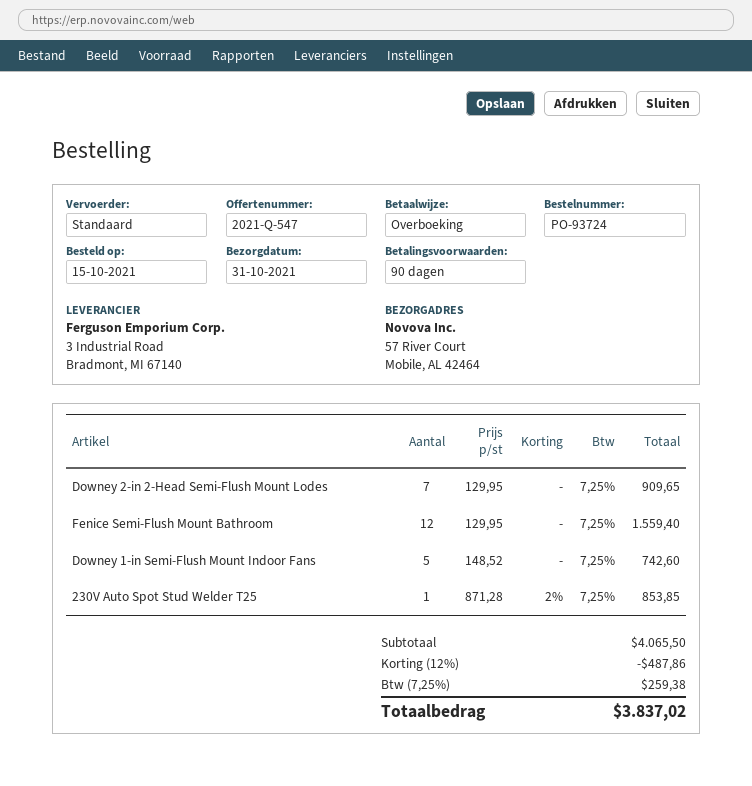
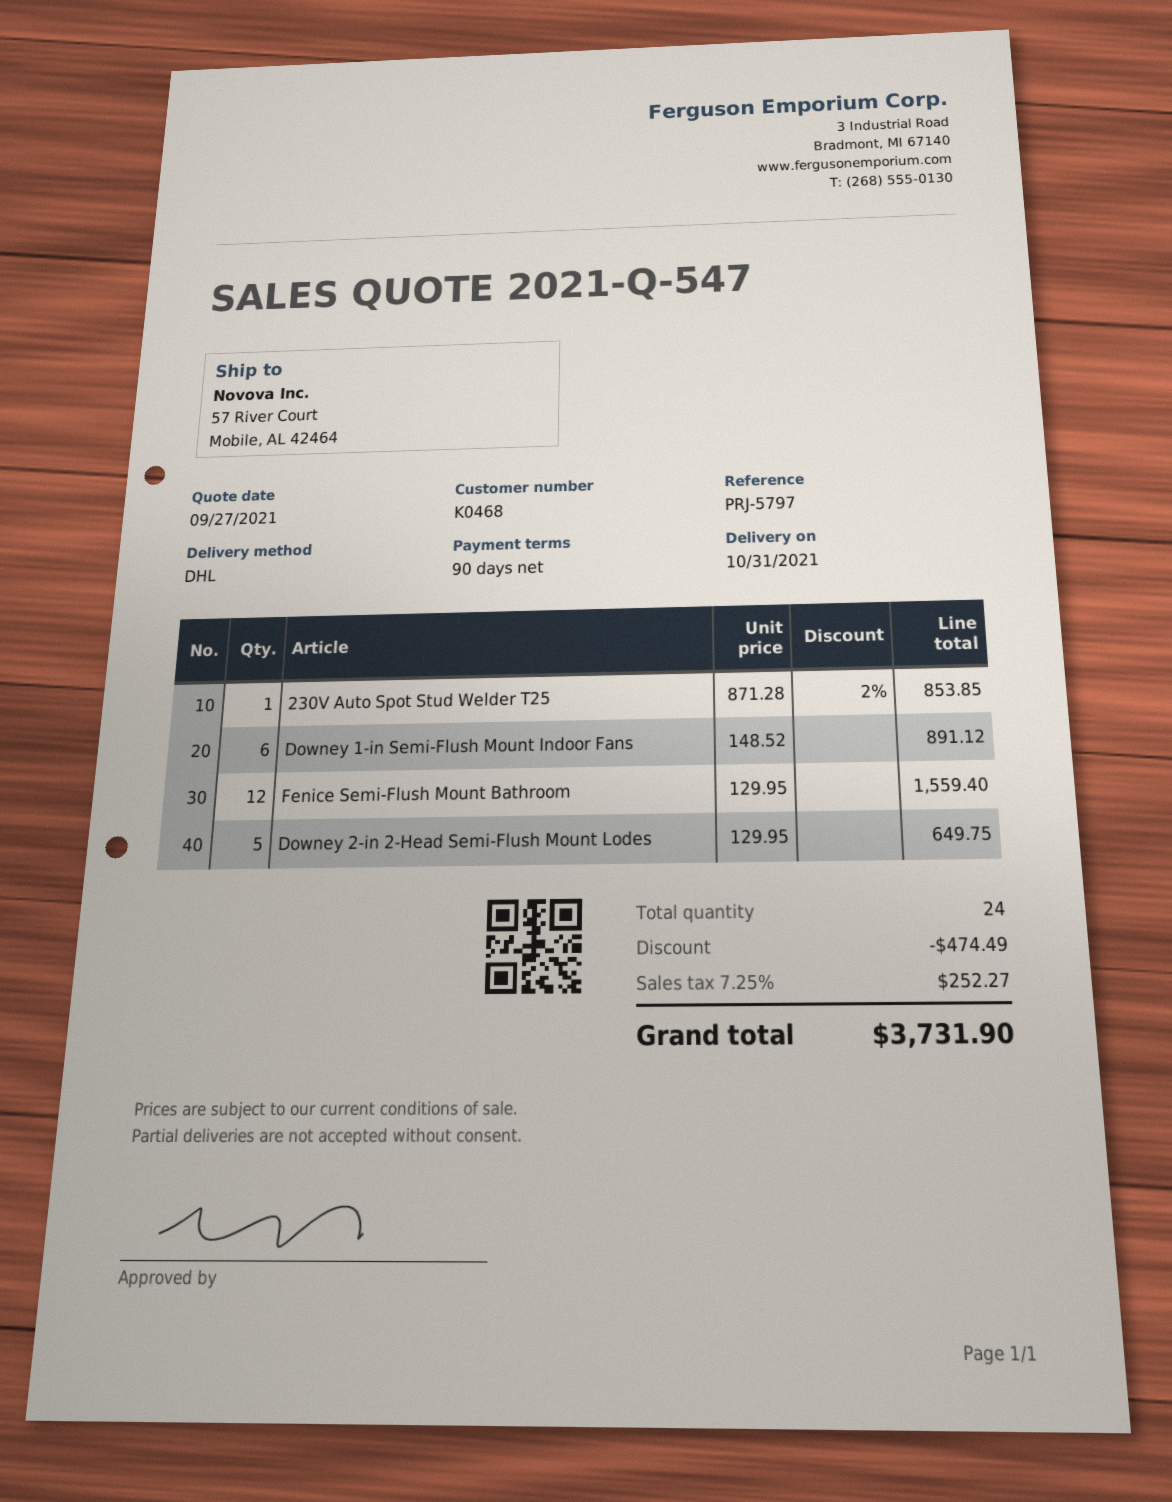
shipping method: standard -> DHL
Downey 2-in 2-Head Semi-Flush Mount Lodes: 7 x 129.95 = 909.65 -> 5 x 129.95 = 649.75
Downey 1-in Semi-Flush Mount Indoor Fans: 5 x 148.52 = 742.60 -> 6 x 148.52 = 891.12
discount: 487.86 -> 474.49
tax: 7.25% = 259.38 -> 7.25% = 252.27
total: 3837.02 -> 3731.90

